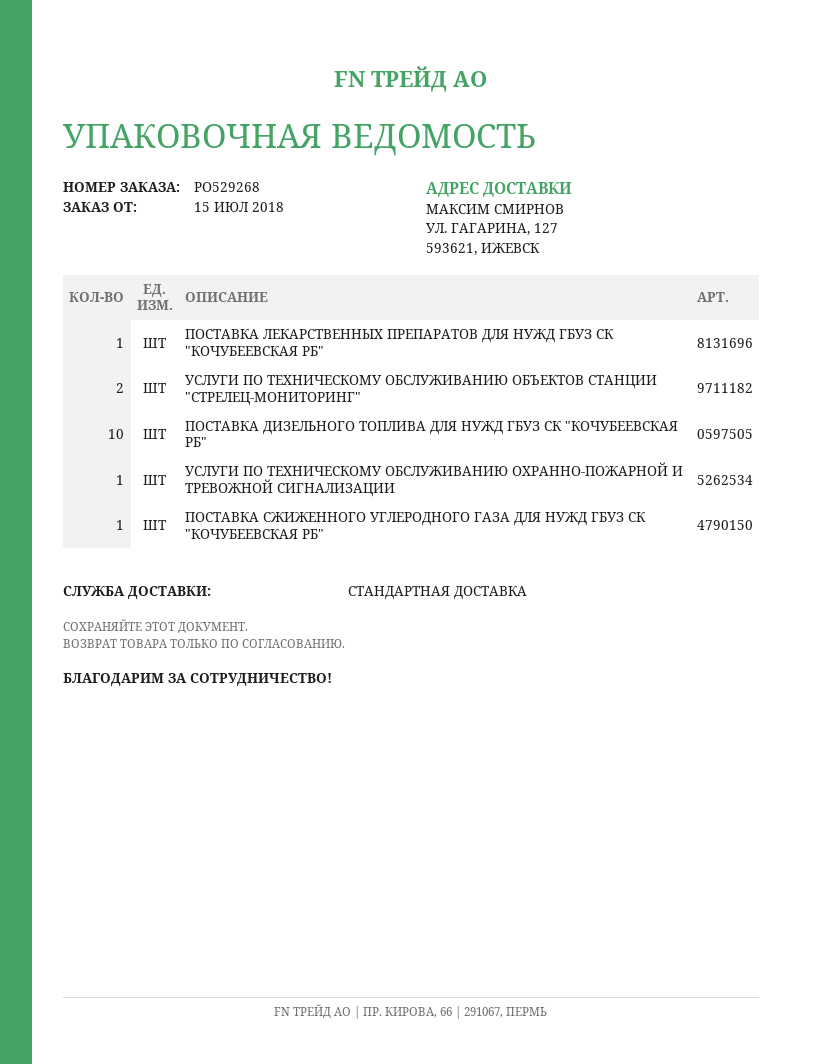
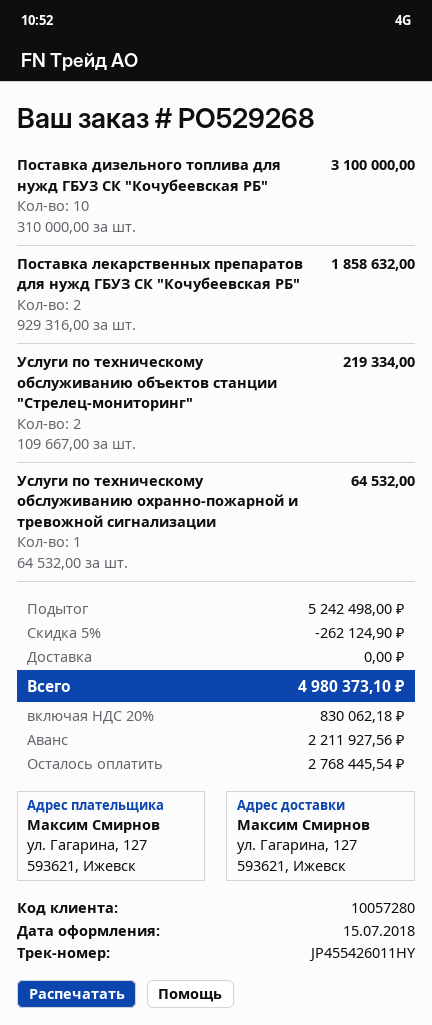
ПОСТАВКА ЛЕКАРСТВЕННЫХ ПРЕПАРАТОВ ДЛЯ НУЖД ГБУЗ СК "КОЧУБЕЕВСКАЯ РБ": 1 -> 2
ПОСТАВКА СЖИЖЕННОГО УГЛЕРОДНОГО ГАЗА ДЛЯ НУЖД ГБУЗ СК "КОЧУБЕЕВСКАЯ РБ": 1 -> none

